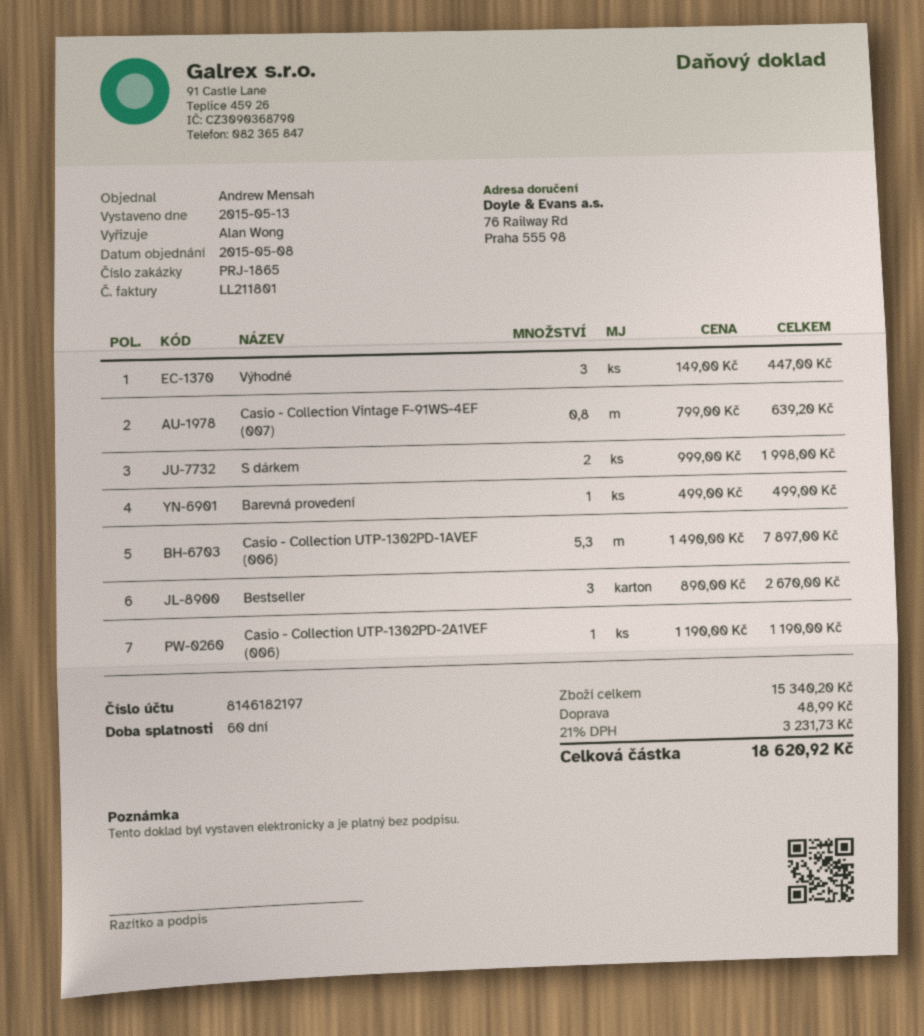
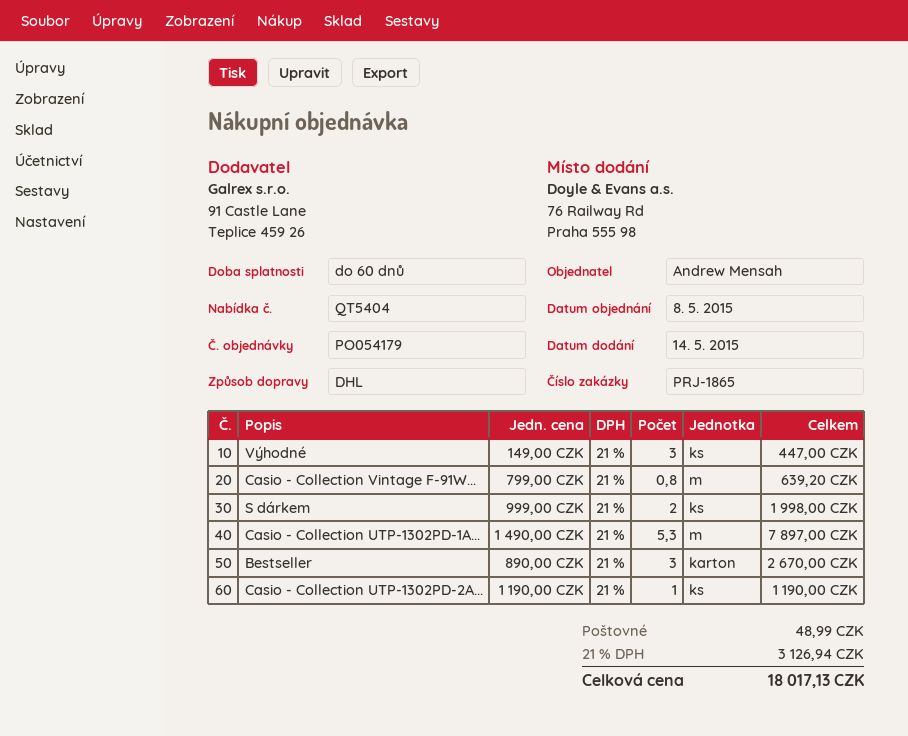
Barevná provedení: 1 x 499.00 = 499.00 -> none
tax: 21% = 3231.73 -> 21% = 3126.94
total: 18620.92 -> 18017.13

